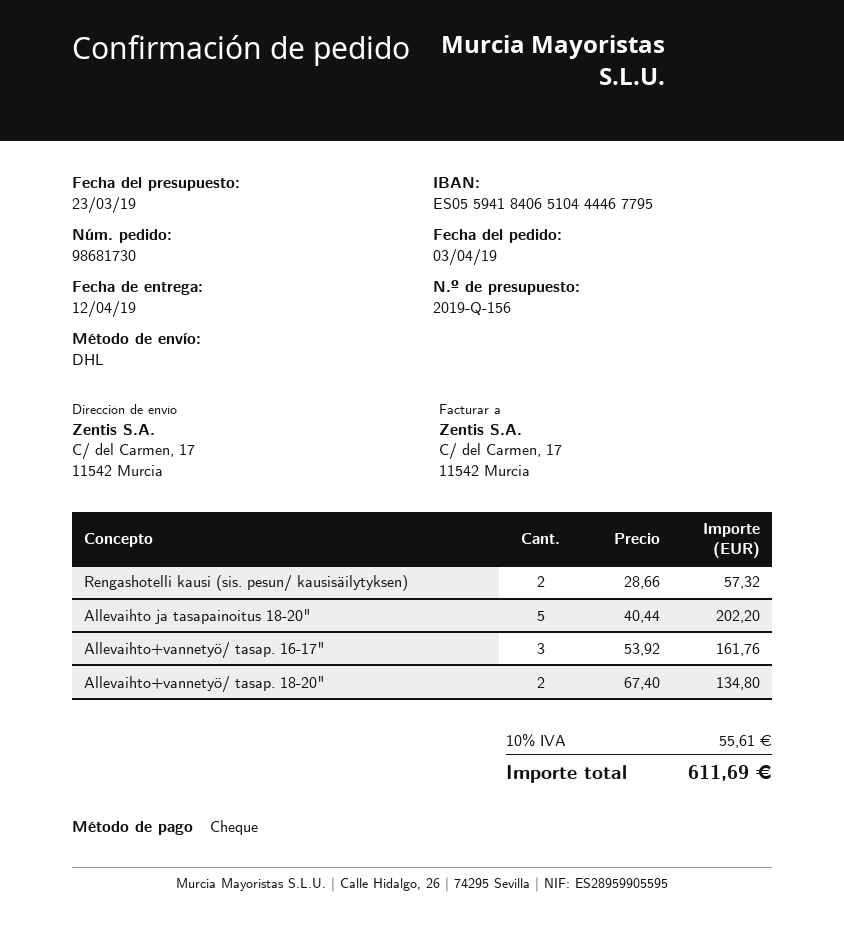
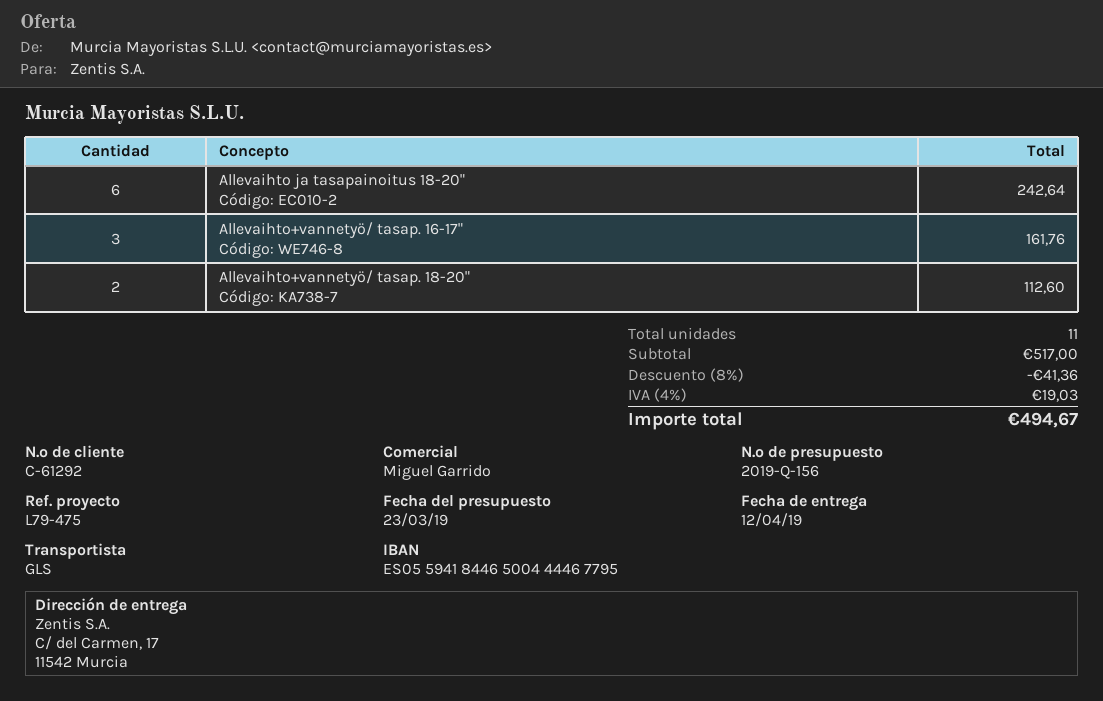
bank account: ES0559418406510444467795 -> ES0559418446500444467795
shipping method: DHL -> GLS
Rengashotelli kausi (sis. pesun/ kausisäilytyksen): 2 for 57.32 -> none
Allevaihto ja tasapainoitus 18-20": 5 for 202.20 -> 6 for 242.64
Allevaihto+vannetyö/ tasap. 18-20": 2 for 134.80 -> 2 for 112.60
discount: none -> 8% = 41.36
tax: 10% = 55.61 -> 4% = 19.03
total: 611.69 -> 494.67

